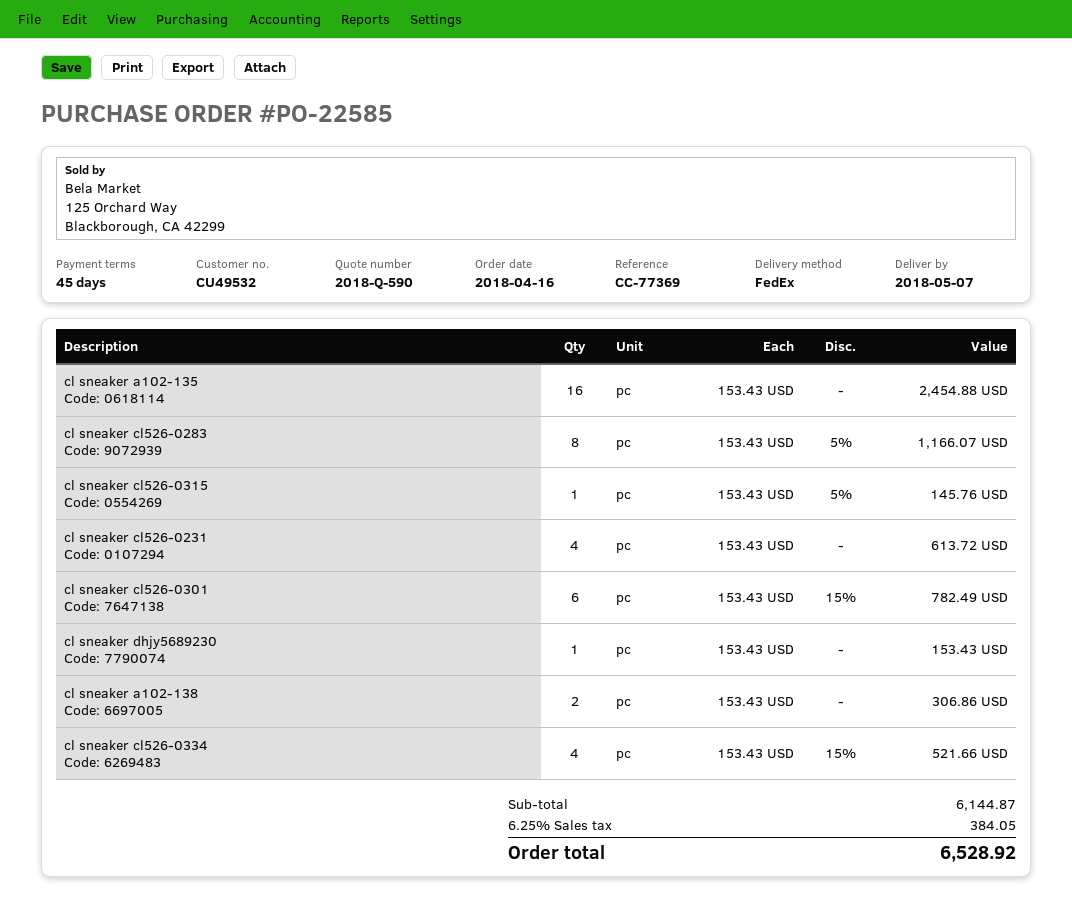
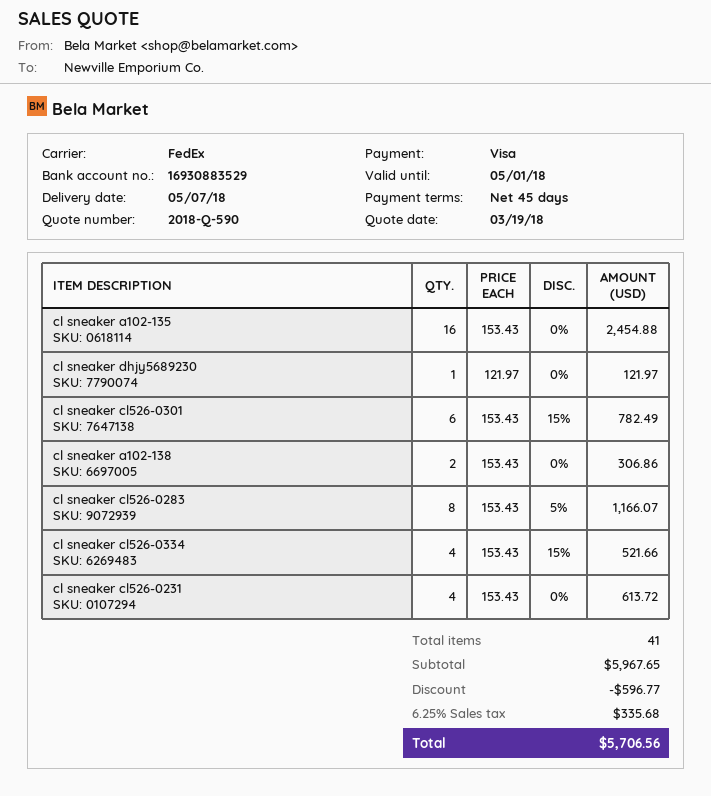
cl sneaker cl526-0315: 1 x 153.43 - 5% = 145.76 -> none
cl sneaker dhjy5689230: 1 x 153.43 = 153.43 -> 1 x 121.97 = 121.97
subtotal: 6144.87 -> 5967.65
discount: none -> 596.77
tax: 6.25% = 384.05 -> 6.25% = 335.68
total: 6528.92 -> 5706.56

